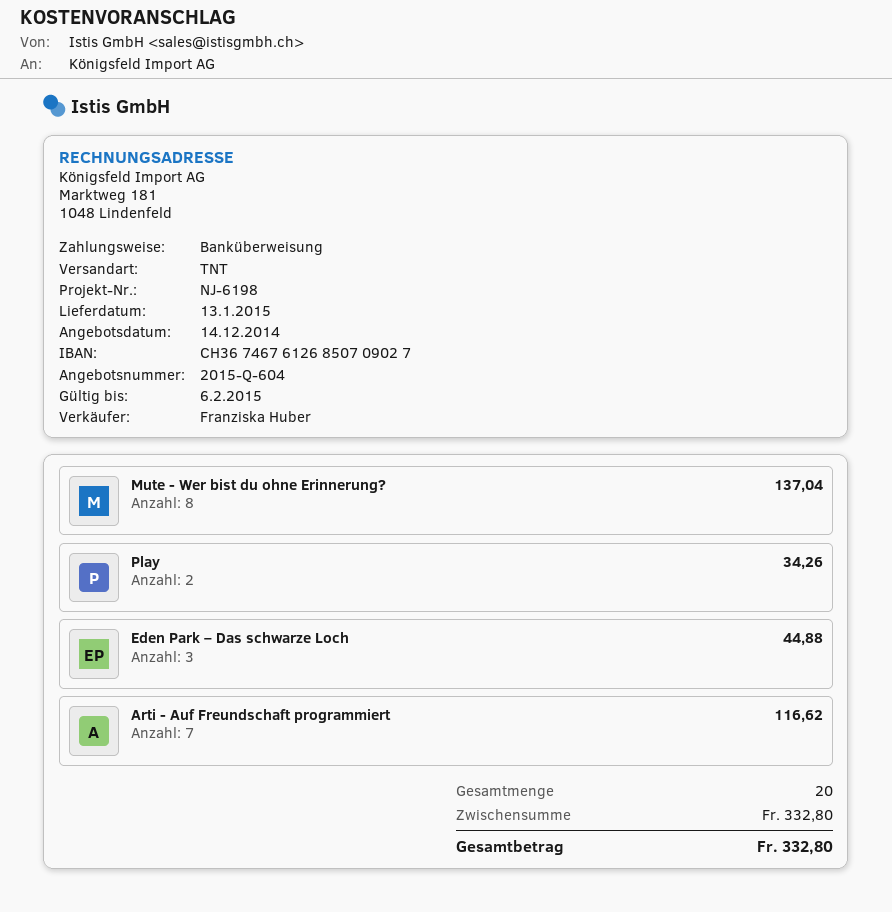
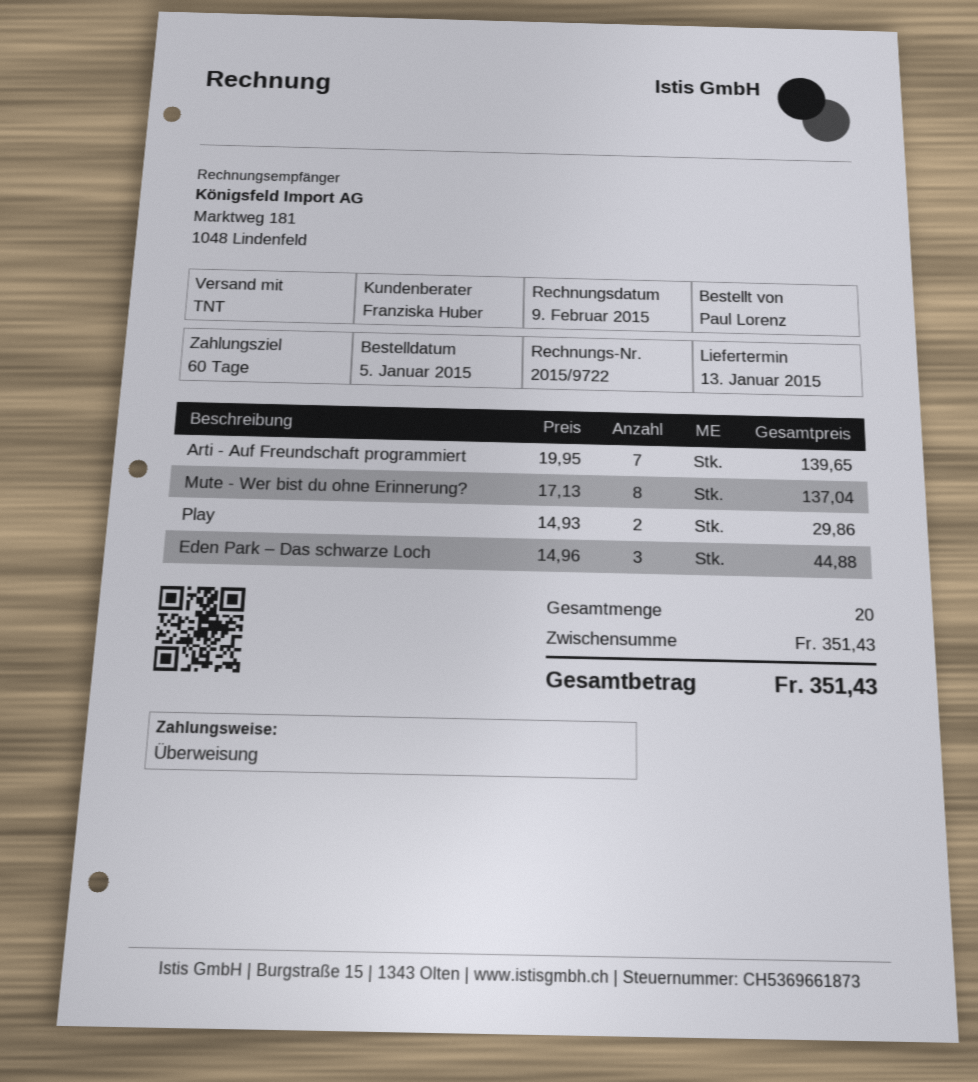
Play: 2 for 34.26 -> 2 for 29.86
Arti - Auf Freundschaft programmiert: 7 for 116.62 -> 7 for 139.65
subtotal: 332.80 -> 351.43
total: 332.80 -> 351.43

